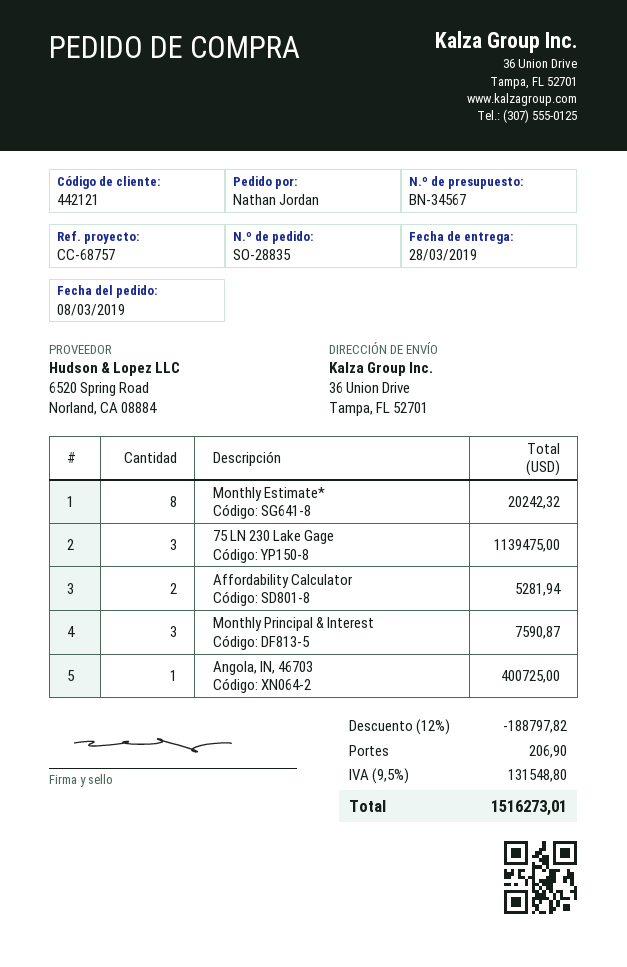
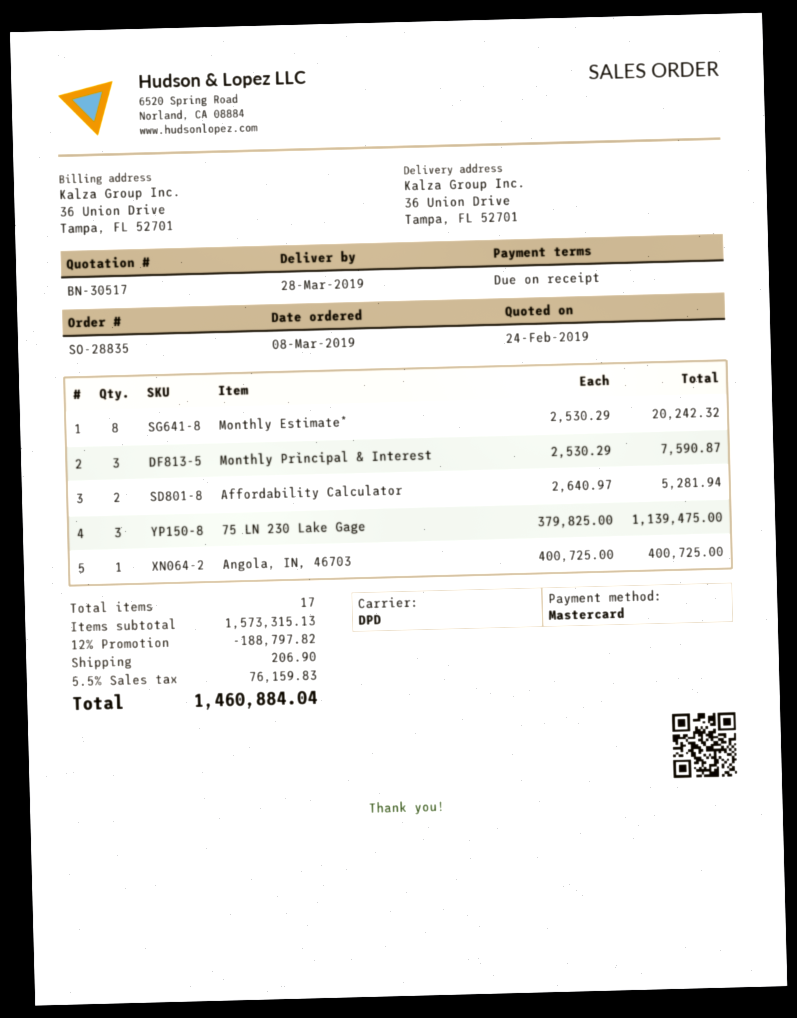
quote number: BN-34567 -> BN-30517
tax: 9.5% = 131548.80 -> 5.5% = 76159.83
total: 1516273.01 -> 1460884.04

